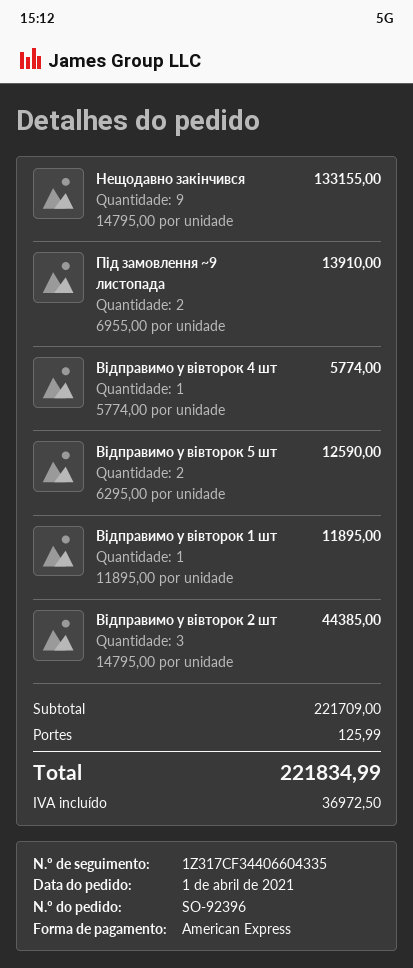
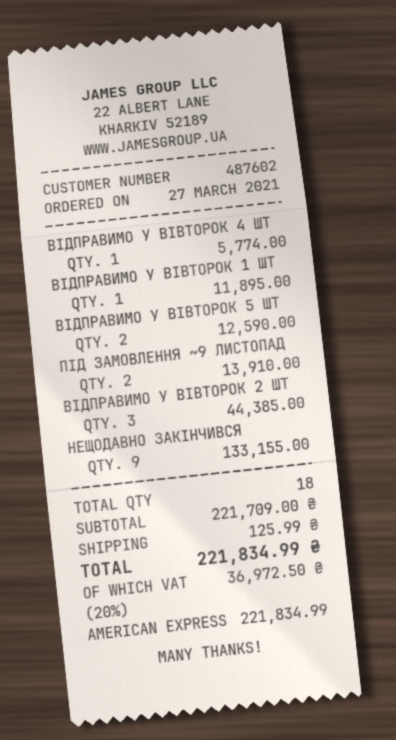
order date: 2021-04-01 -> 2021-03-27

